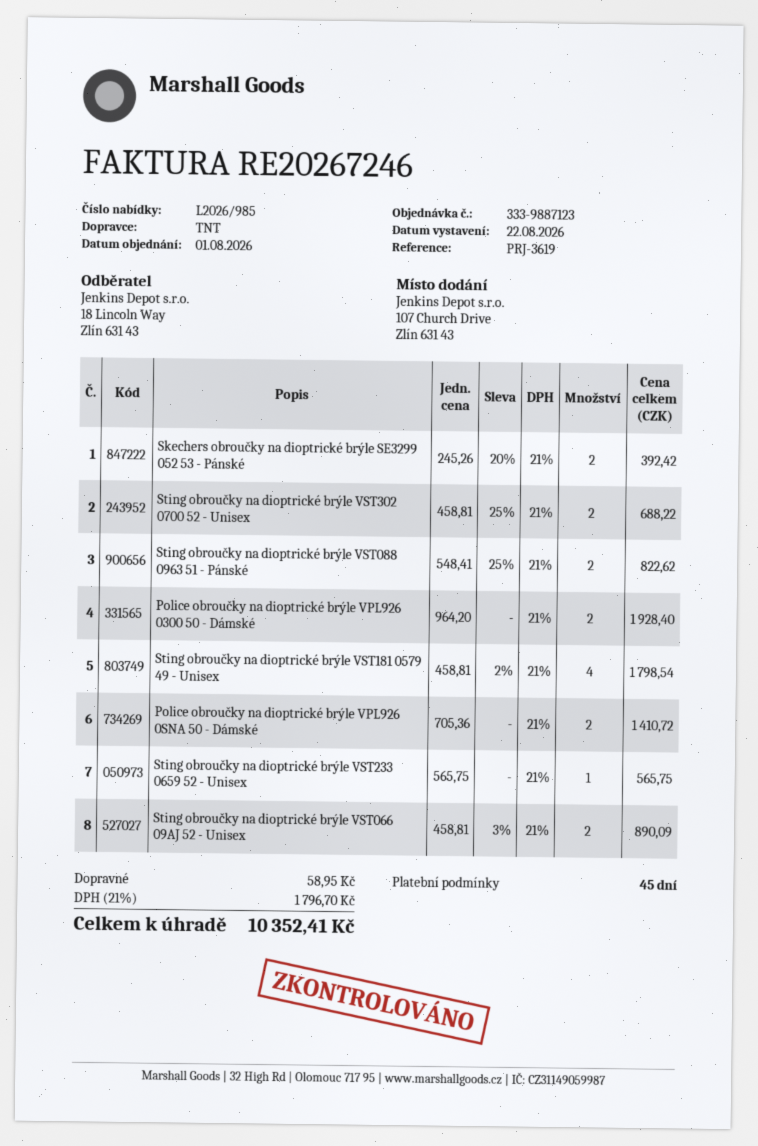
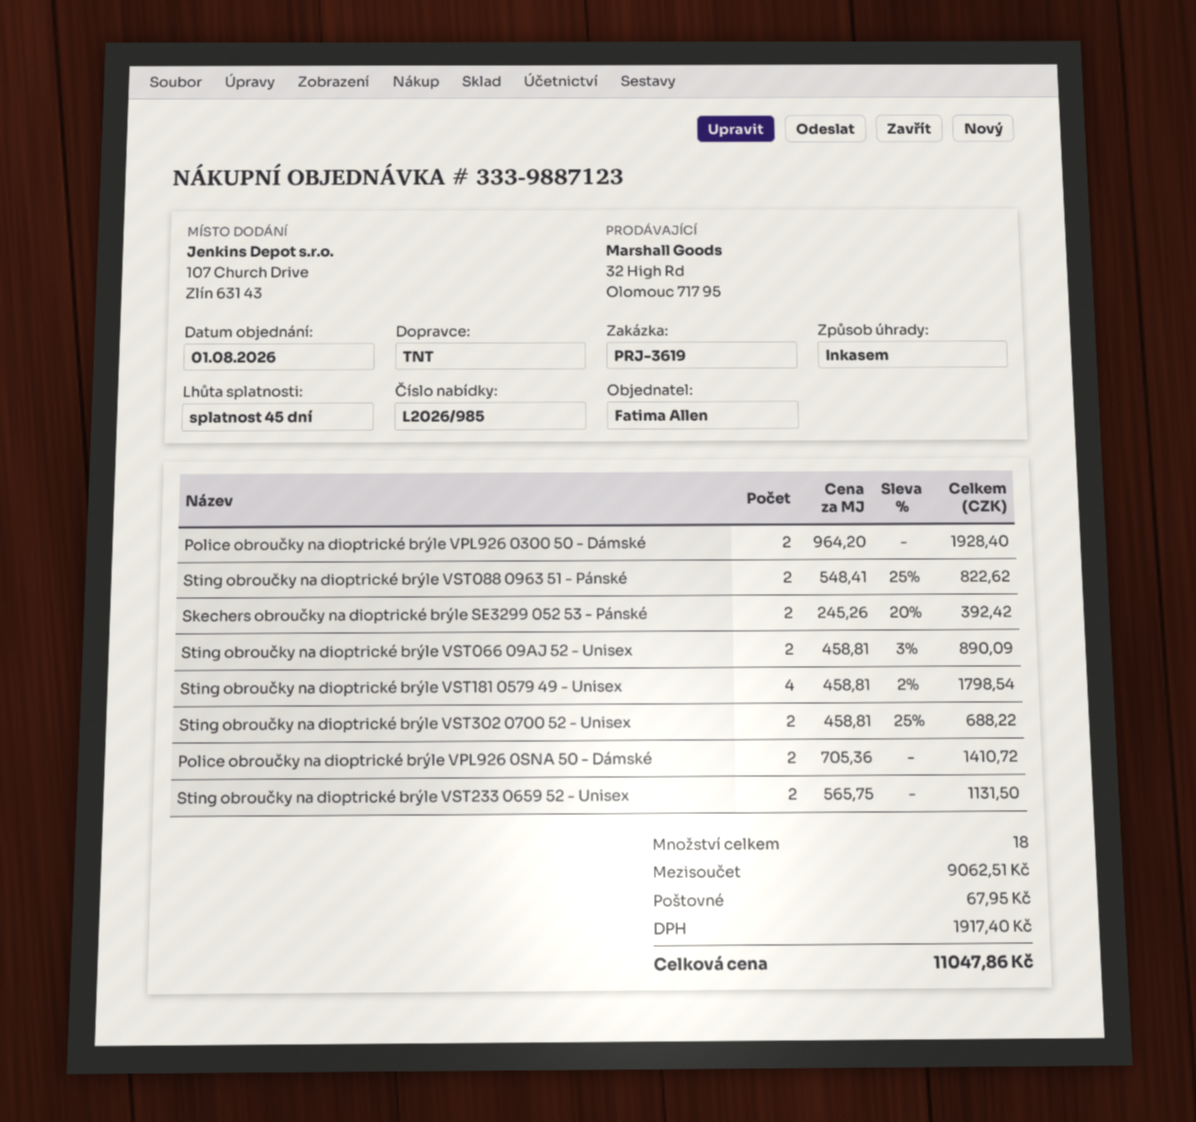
Sting obroučky na dioptrické brýle VST233 0659 52 - Unisex: 1 x 565.75 = 565.75 -> 2 x 565.75 = 1131.50
shipping: 58.95 -> 67.95
tax: 1796.70 -> 1917.40
total: 10352.41 -> 11047.86

